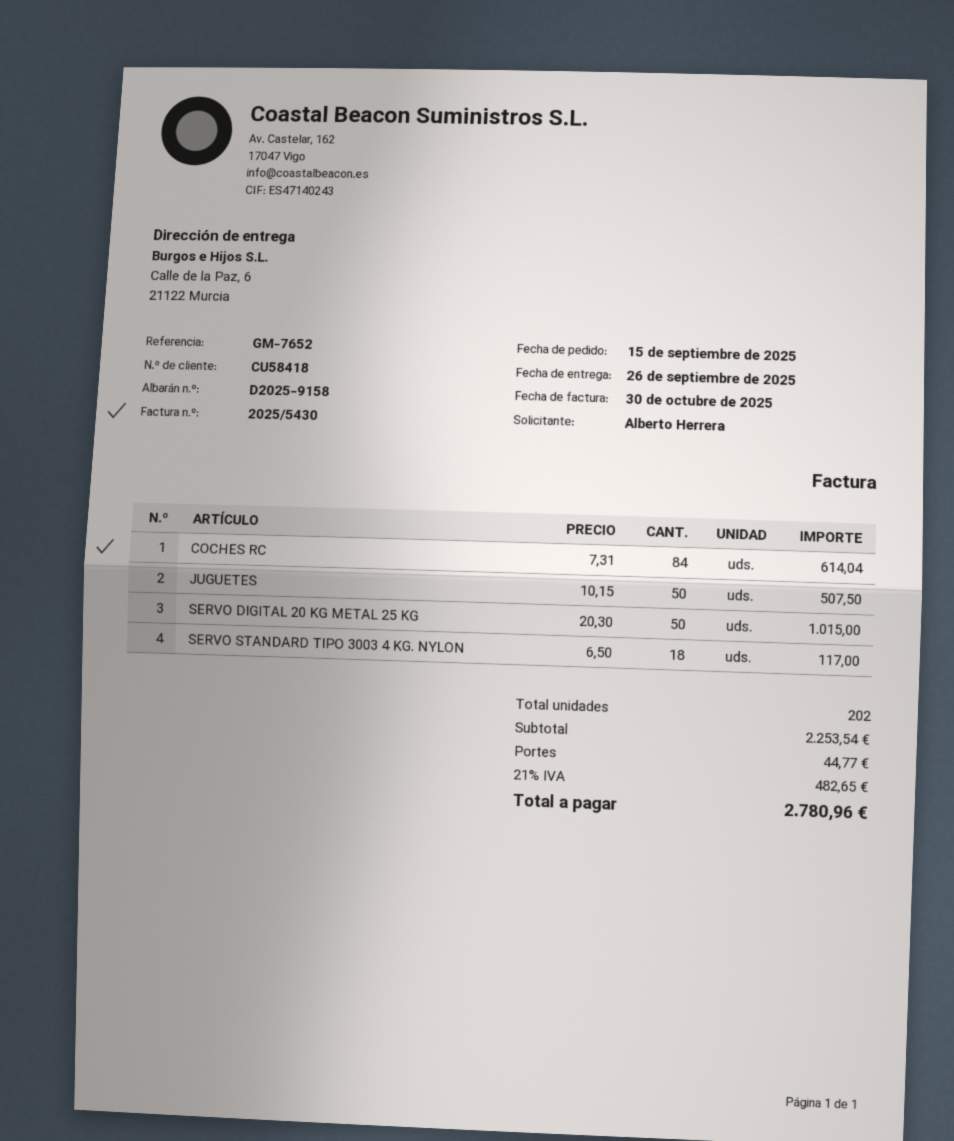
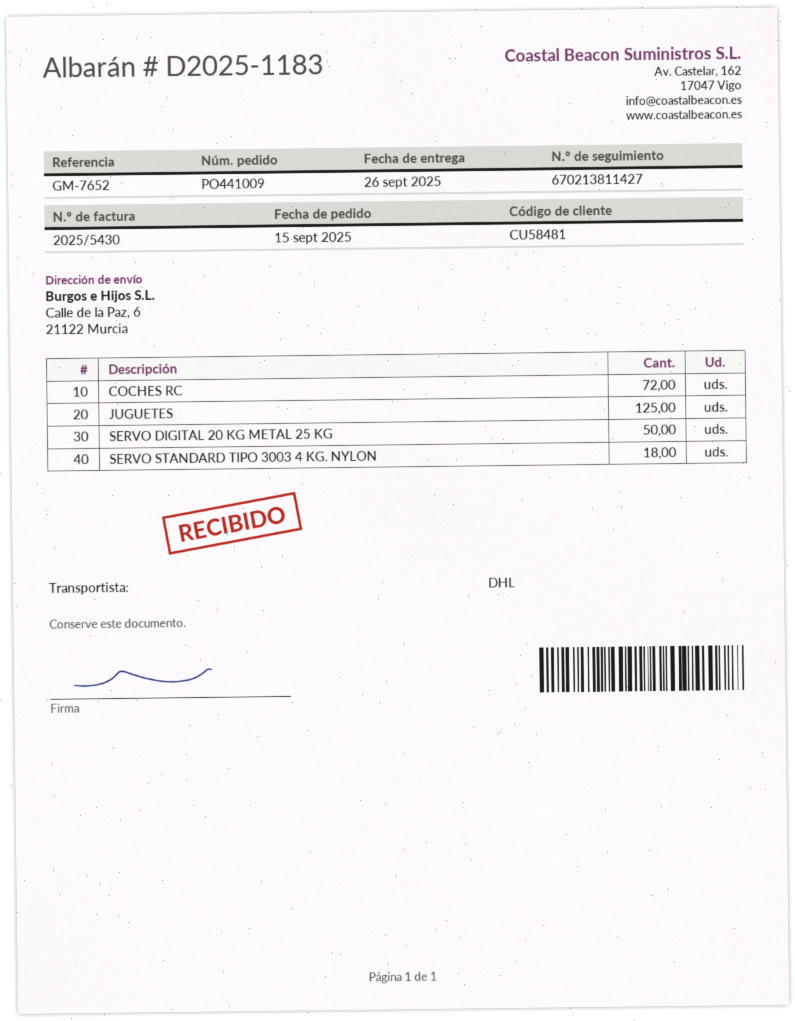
delivery note number: D2025-9158 -> D2025-1183
customer number: CU58418 -> CU58481
COCHES RC: 84 -> 72
JUGUETES: 50 -> 125

